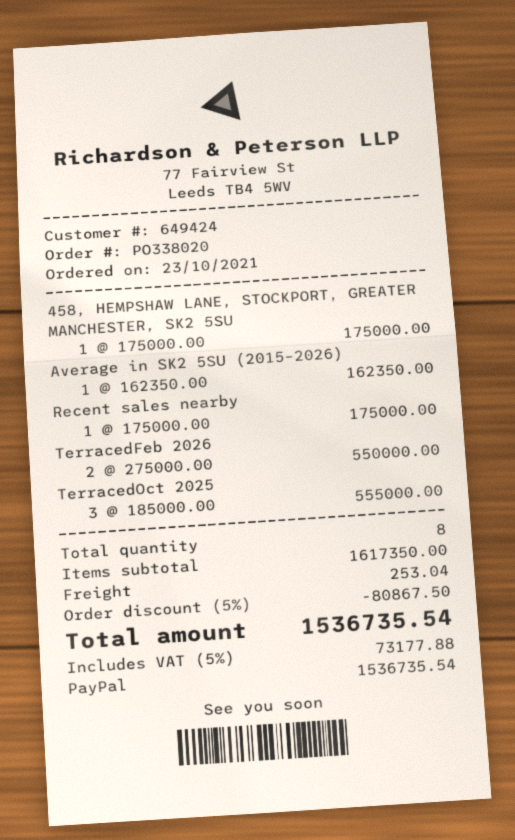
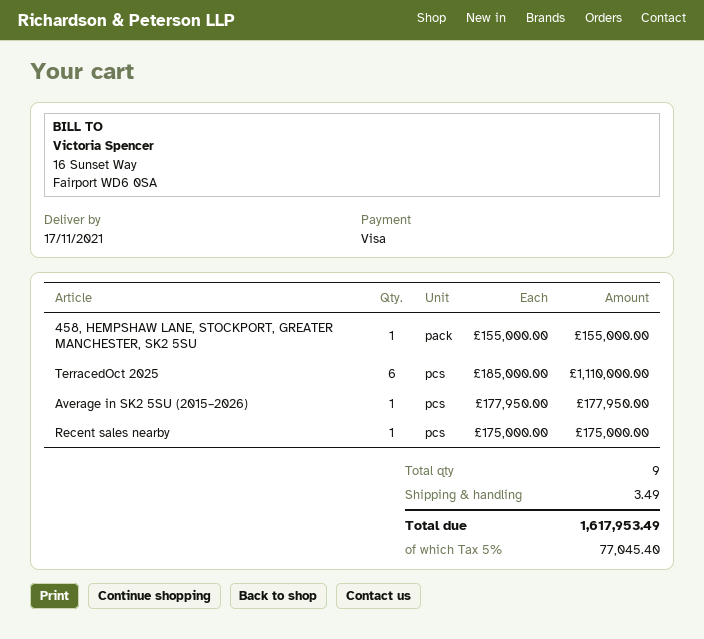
payment method: PayPal -> Visa
458, HEMPSHAW LANE, STOCKPORT, GREATER MANCHESTER, SK2 5SU: 1 x 175000.00 = 175000.00 -> 1 x 155000.00 = 155000.00
Average in SK2 5SU (2015–2026): 1 x 162350.00 = 162350.00 -> 1 x 177950.00 = 177950.00
TerracedFeb 2026: 2 x 275000.00 = 550000.00 -> none
TerracedOct 2025: 3 x 185000.00 = 555000.00 -> 6 x 185000.00 = 1110000.00
total quantity: 8 -> 9
discount: 5% = 80867.50 -> none
shipping: 253.04 -> 3.49
tax: 5% = 73177.88 -> 5% = 77045.40
total: 1536735.54 -> 1617953.49

